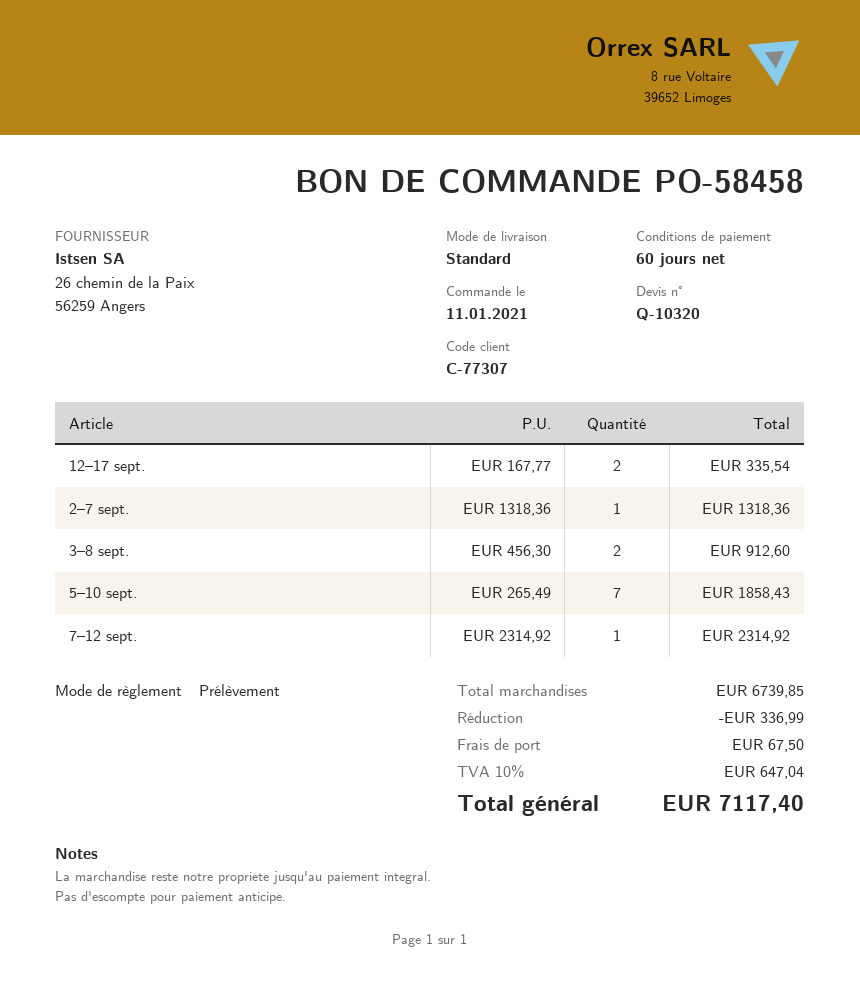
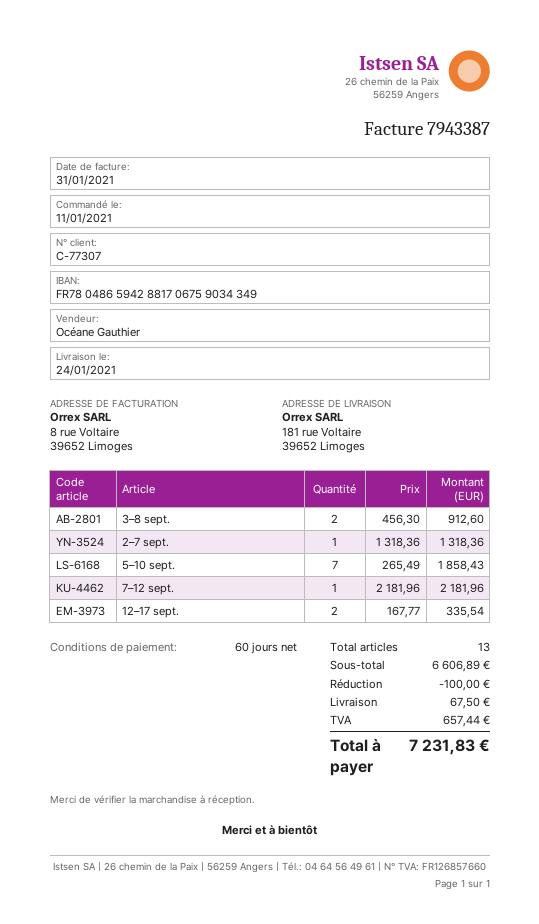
7–12 sept.: 1 x 2314.92 = 2314.92 -> 1 x 2181.96 = 2181.96
subtotal: 6739.85 -> 6606.89
discount: 336.99 -> 100.00
tax: 647.04 -> 657.44
total: 7117.40 -> 7231.83

